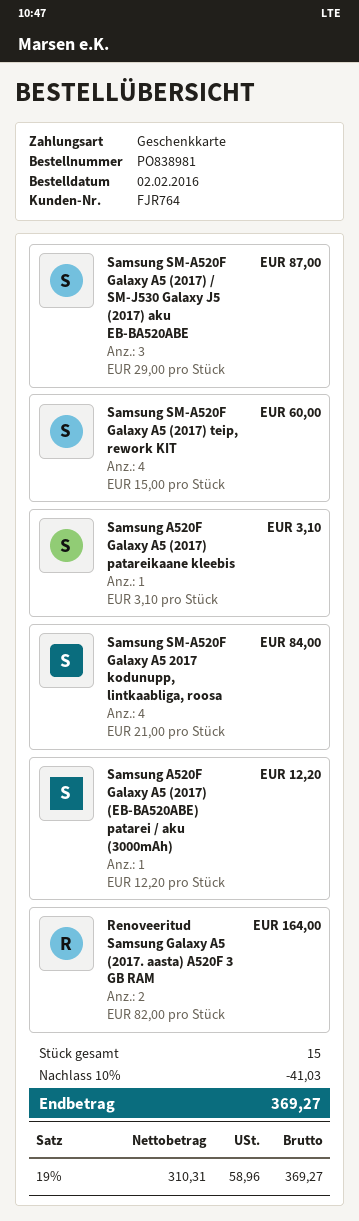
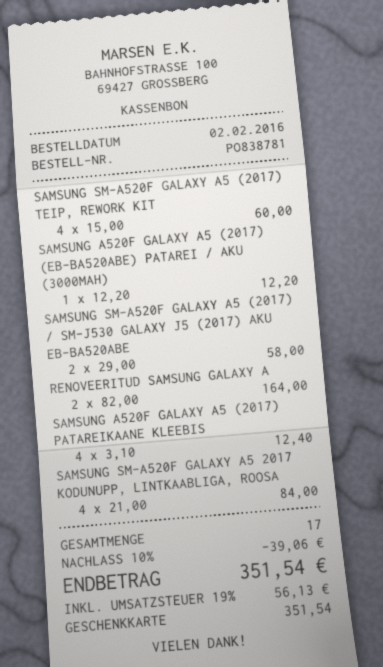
order number: PO838981 -> PO838781
Samsung SM-A520F Galaxy A5 (2017) / SM-J530 Galaxy J5 (2017) aku EB-BA520ABE: 3 x 29.00 = 87.00 -> 2 x 29.00 = 58.00
Samsung A520F Galaxy A5 (2017) patareikaane kleebis: 1 x 3.10 = 3.10 -> 4 x 3.10 = 12.40
total quantity: 15 -> 17
discount: 10% = 41.03 -> 10% = 39.06
tax: 19% = 58.96 -> 19% = 56.13
total: 369.27 -> 351.54

